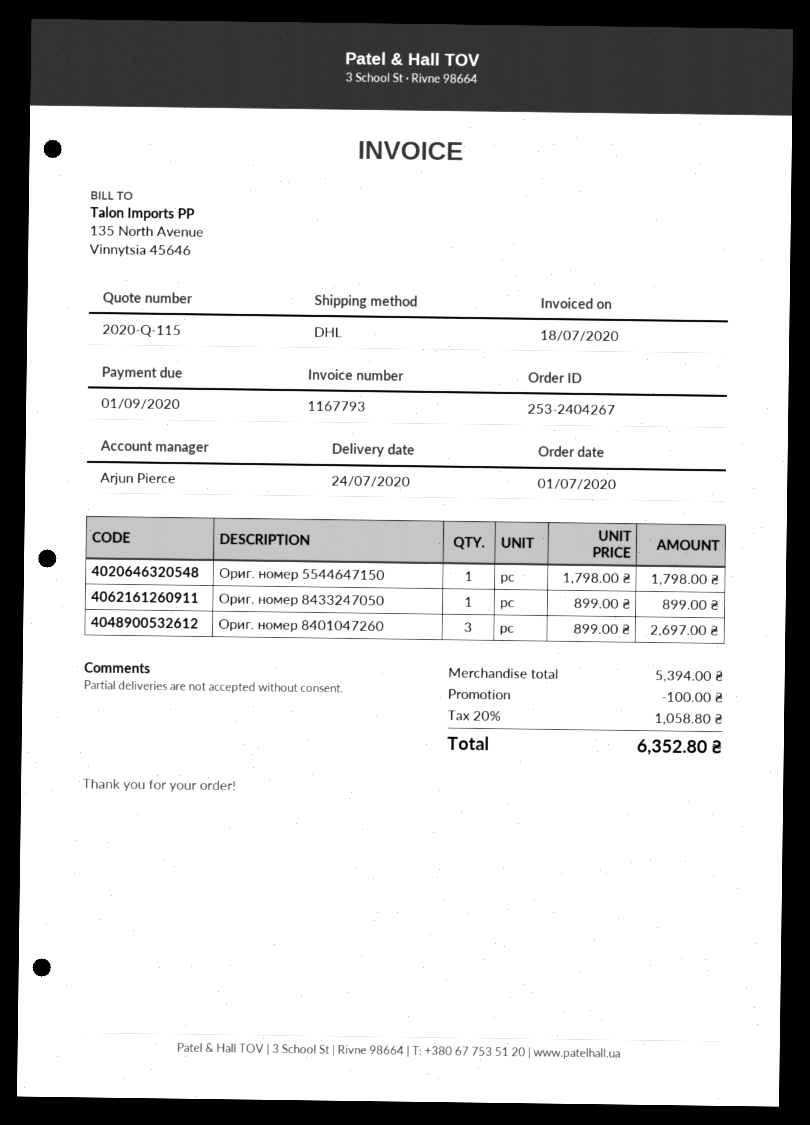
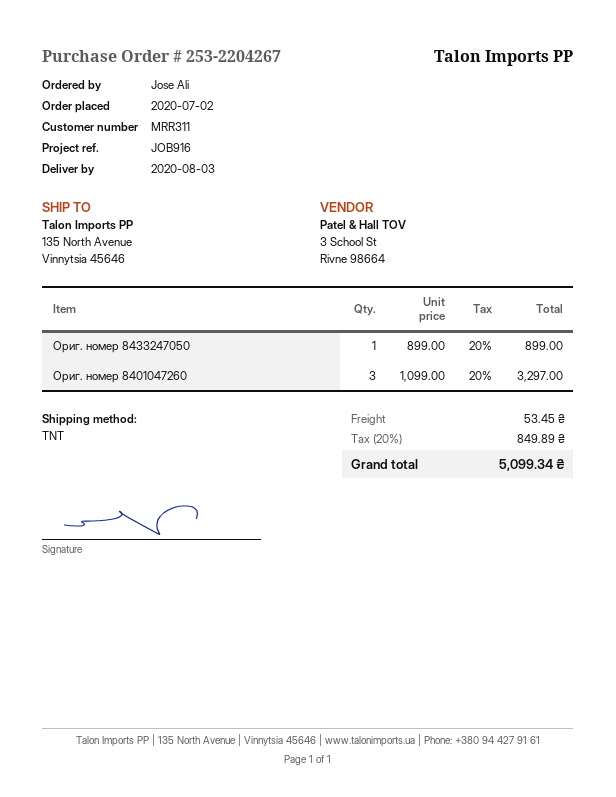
order number: 253-2404267 -> 253-2204267
order date: 2020-07-01 -> 2020-07-02
delivery date: 2020-07-24 -> 2020-08-03
shipping method: DHL -> TNT
Ориг. номер 5544647150: 1 x 1798.00 = 1798.00 -> none
Ориг. номер 8401047260: 3 x 899.00 = 2697.00 -> 3 x 1099.00 = 3297.00
discount: 100.00 -> none
shipping: none -> 53.45
tax: 20% = 1058.80 -> 20% = 849.89
total: 6352.80 -> 5099.34

